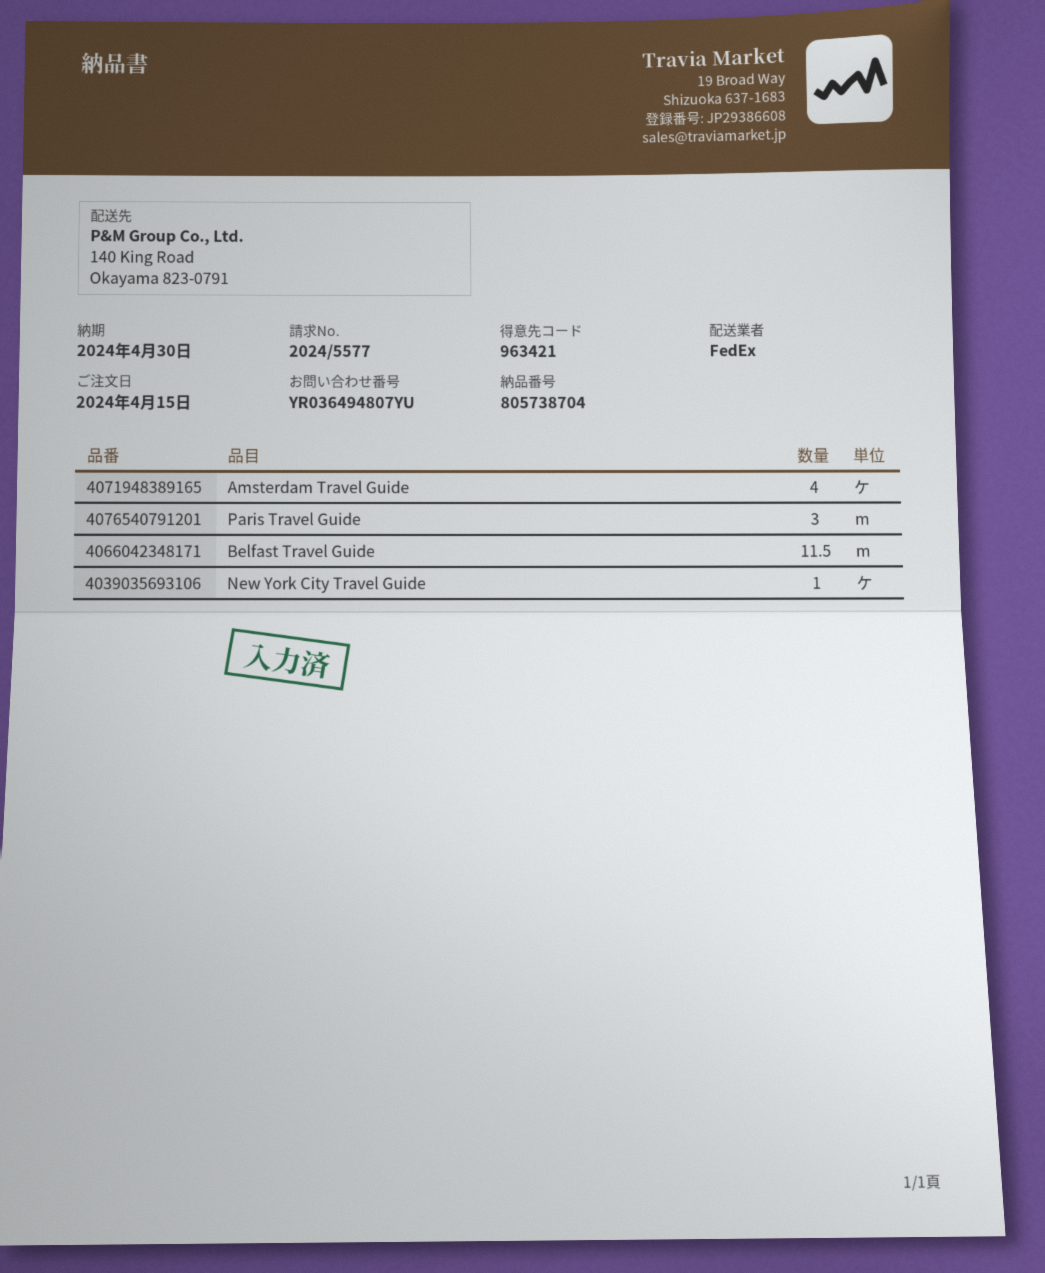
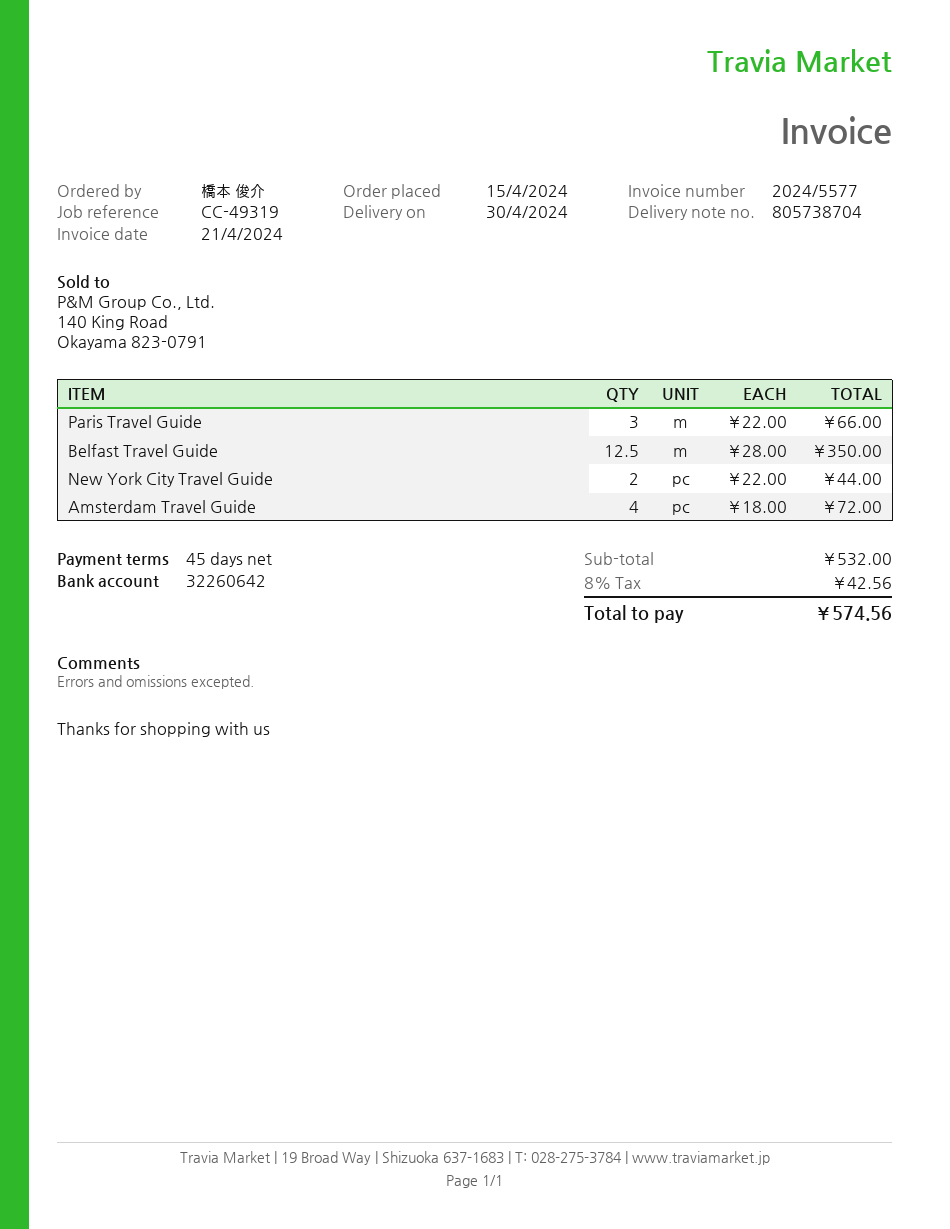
Belfast Travel Guide: 11.5 -> 12.5
New York City Travel Guide: 1 -> 2

